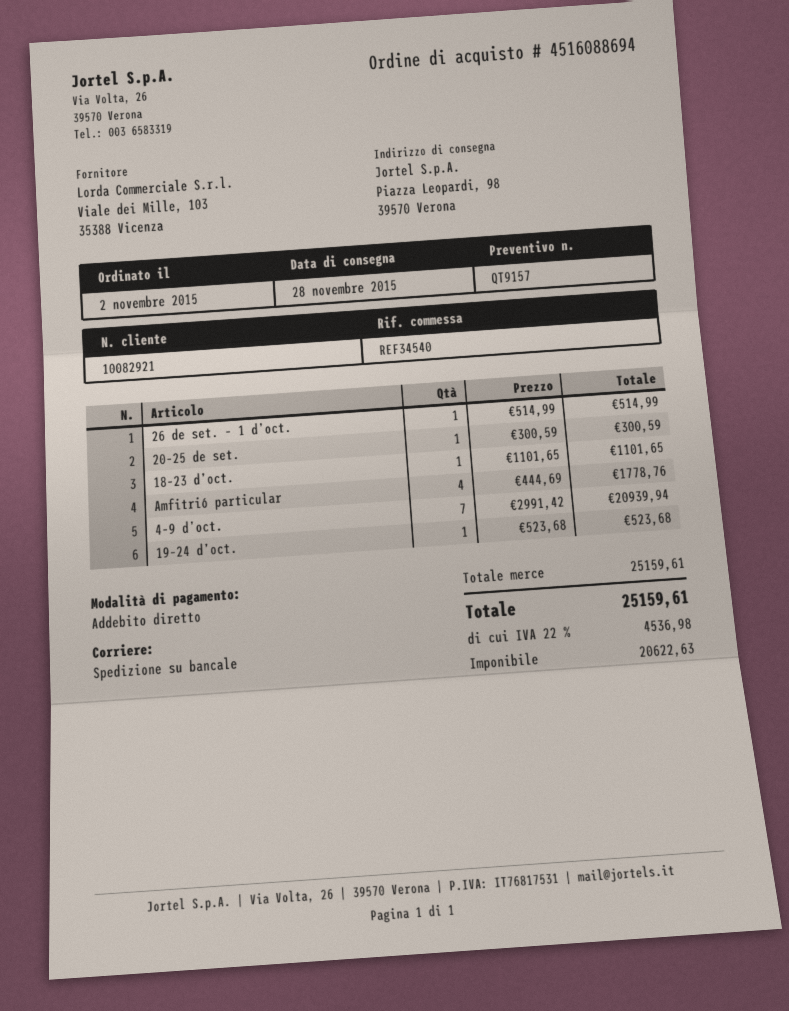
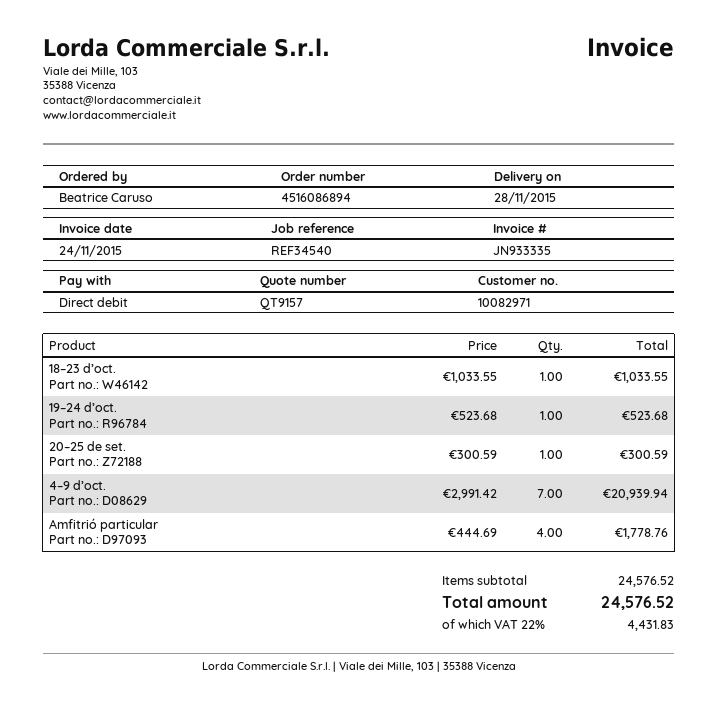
order number: 4516088694 -> 4516086894
customer number: 10082921 -> 10082971
26 de set. – 1 d’oct.: 1 x 514.99 = 514.99 -> none
18–23 d’oct.: 1 x 1101.65 = 1101.65 -> 1 x 1033.55 = 1033.55
subtotal: 25159.61 -> 24576.52
tax: 22% = 4536.98 -> 22% = 4431.83
total: 25159.61 -> 24576.52

